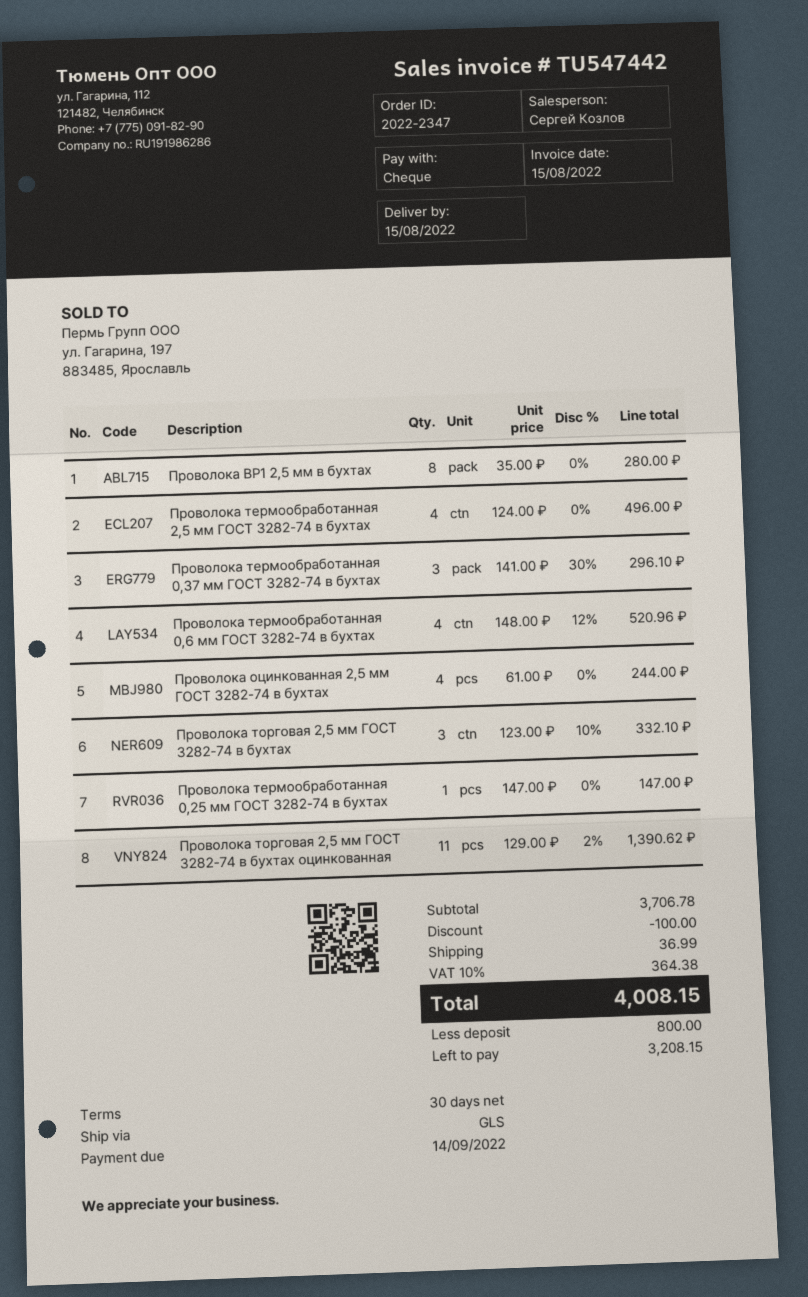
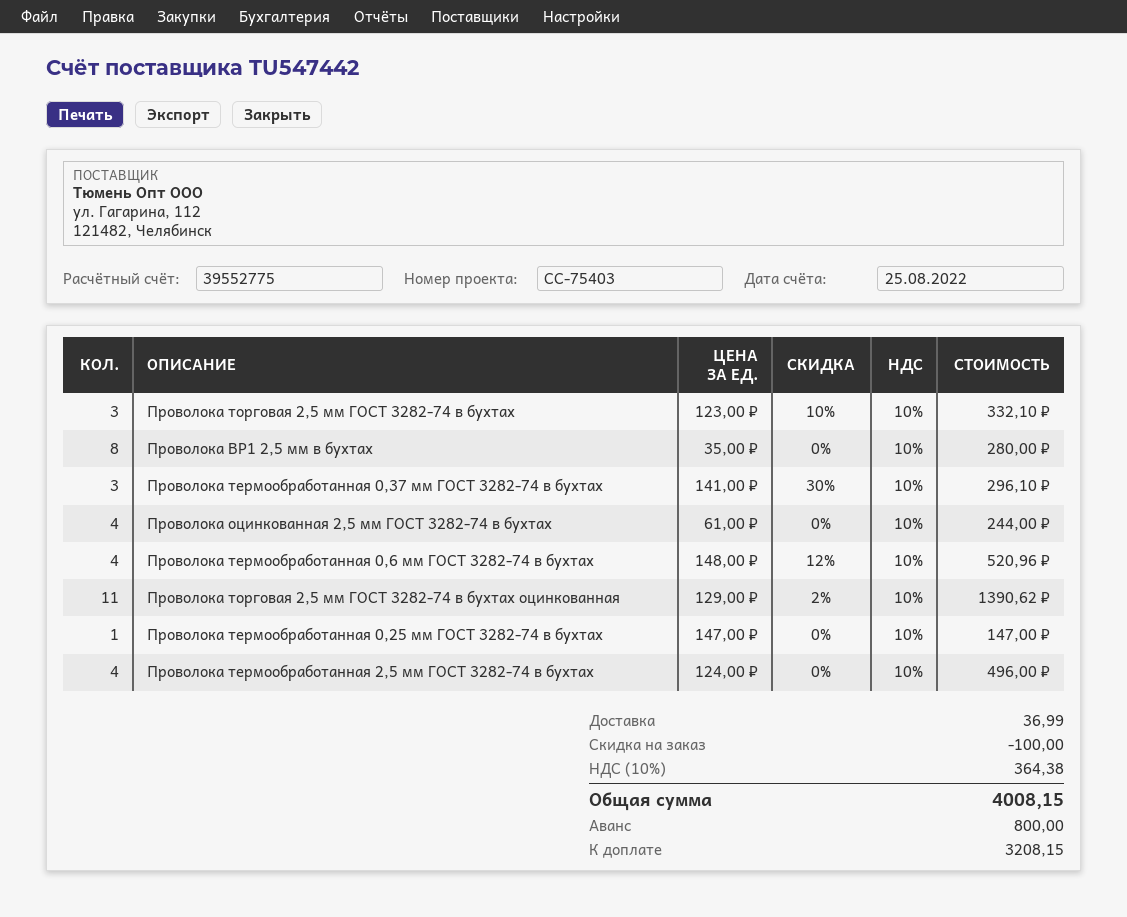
invoice date: 2022-08-15 -> 2022-08-25

